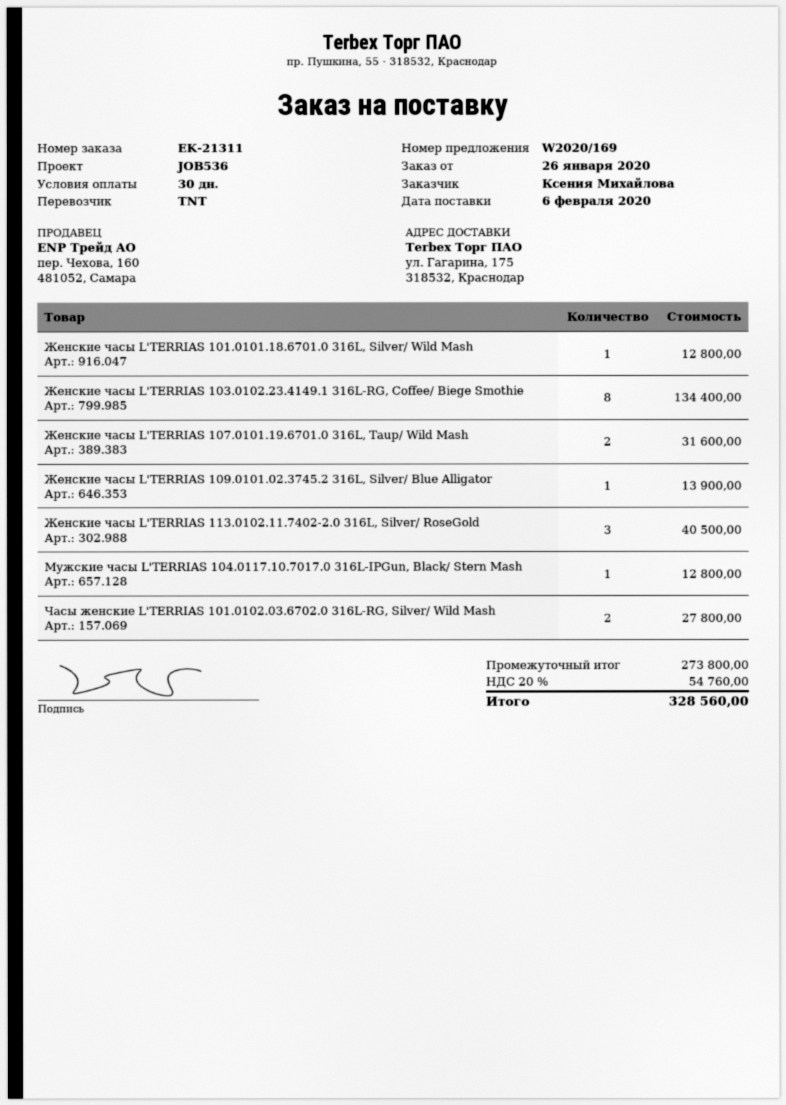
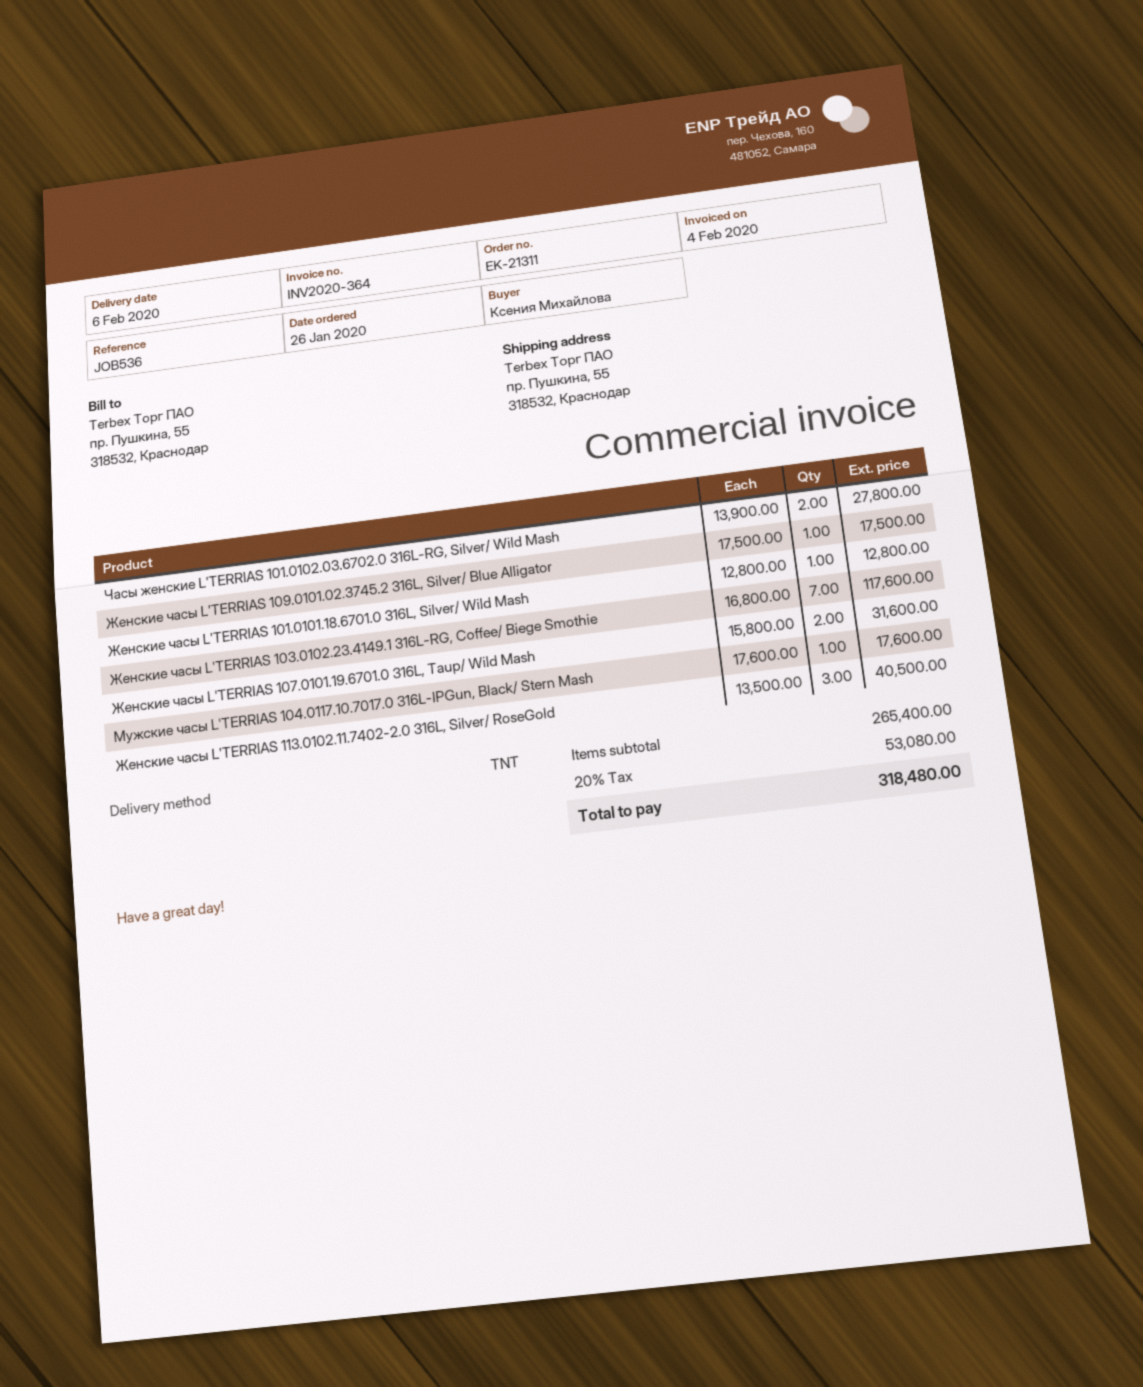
ship to: ул. Гагарина, 175, 318532, Краснодар -> пр. Пушкина, 55, 318532, Краснодар
Женские часы L'TERRIAS 103.0102.23.4149.1 316L-RG, Coffee/ Biege Smothie: 8 for 134400.00 -> 7 for 117600.00
Женские часы L'TERRIAS 109.0101.02.3745.2 316L, Silver/ Blue Alligator: 1 for 13900.00 -> 1 for 17500.00
Мужские часы L'TERRIAS 104.0117.10.7017.0 316L-IPGun, Black/ Stern Mash: 1 for 12800.00 -> 1 for 17600.00
subtotal: 273800.00 -> 265400.00
tax: 20% = 54760.00 -> 20% = 53080.00
total: 328560.00 -> 318480.00

